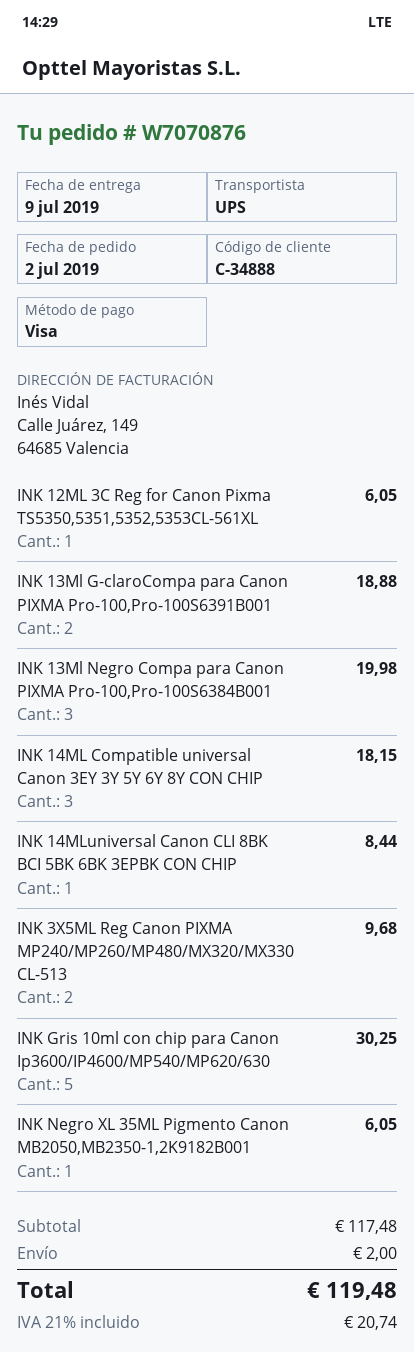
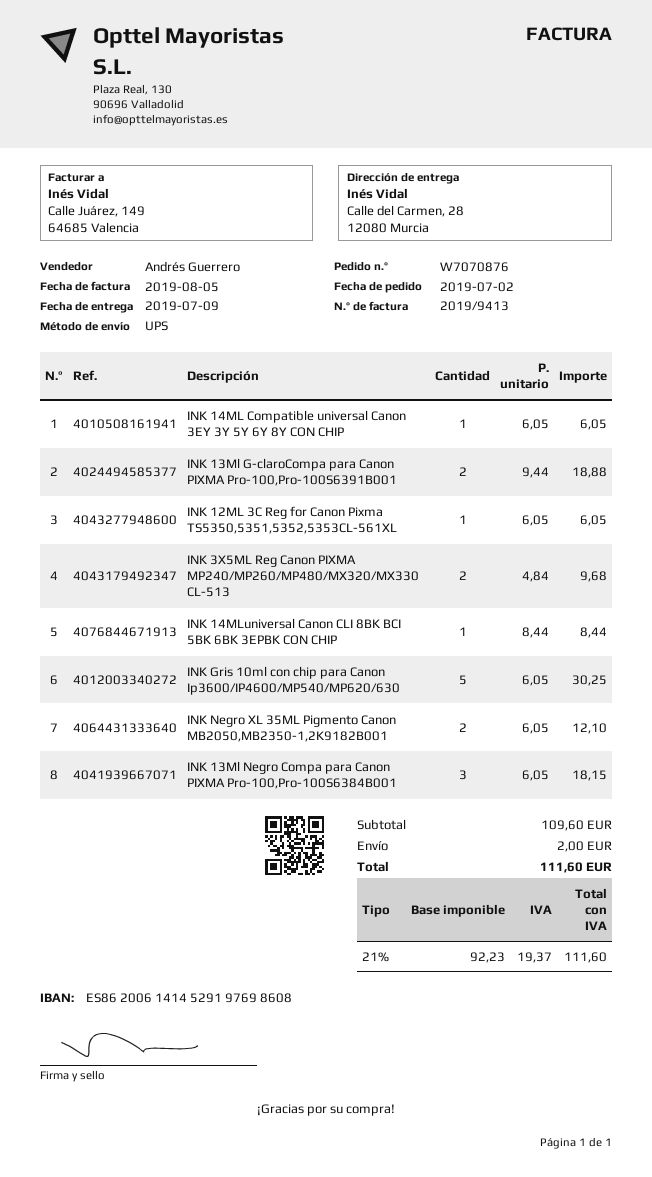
INK 13Ml Negro Compa para Canon PIXMA Pro-100,Pro-100S6384B001: 3 for 19.98 -> 3 for 18.15
INK 14ML Compatible universal Canon 3EY 3Y 5Y 6Y 8Y CON CHIP: 3 for 18.15 -> 1 for 6.05
INK Negro XL 35ML Pigmento Canon MB2050,MB2350-1,2K9182B001: 1 for 6.05 -> 2 for 12.10
subtotal: 117.48 -> 109.60
tax: 21% = 20.74 -> 21% = 19.37
total: 119.48 -> 111.60

